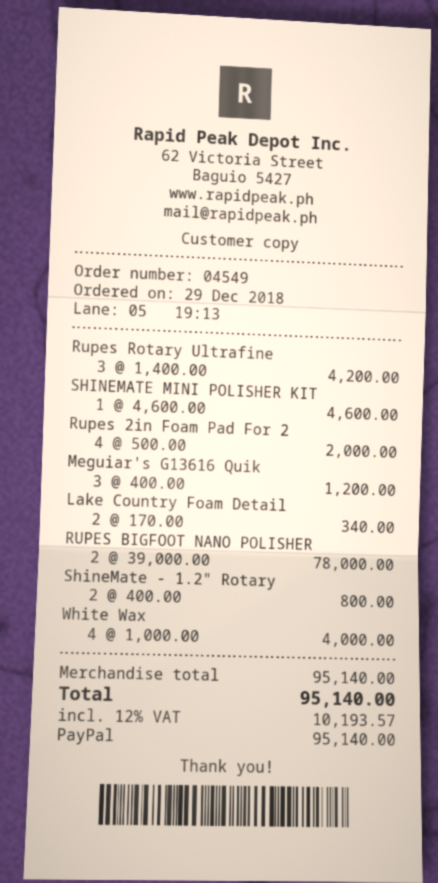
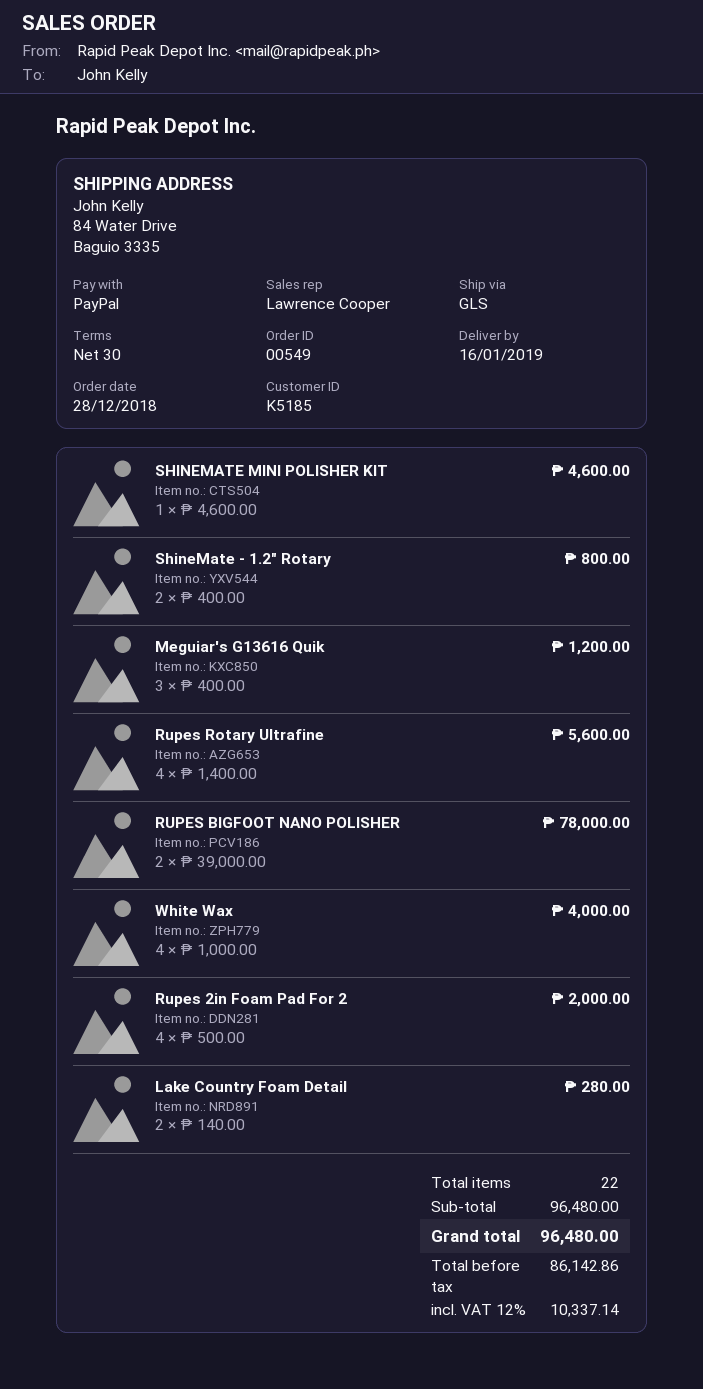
order number: 04549 -> 00549
order date: 2018-12-29 -> 2018-12-28
Rupes Rotary Ultrafine: 3 x 1400.00 = 4200.00 -> 4 x 1400.00 = 5600.00
Lake Country Foam Detail: 2 x 170.00 = 340.00 -> 2 x 140.00 = 280.00
subtotal: 95140.00 -> 96480.00
tax: 12% = 10193.57 -> 12% = 10337.14
total: 95140.00 -> 96480.00

